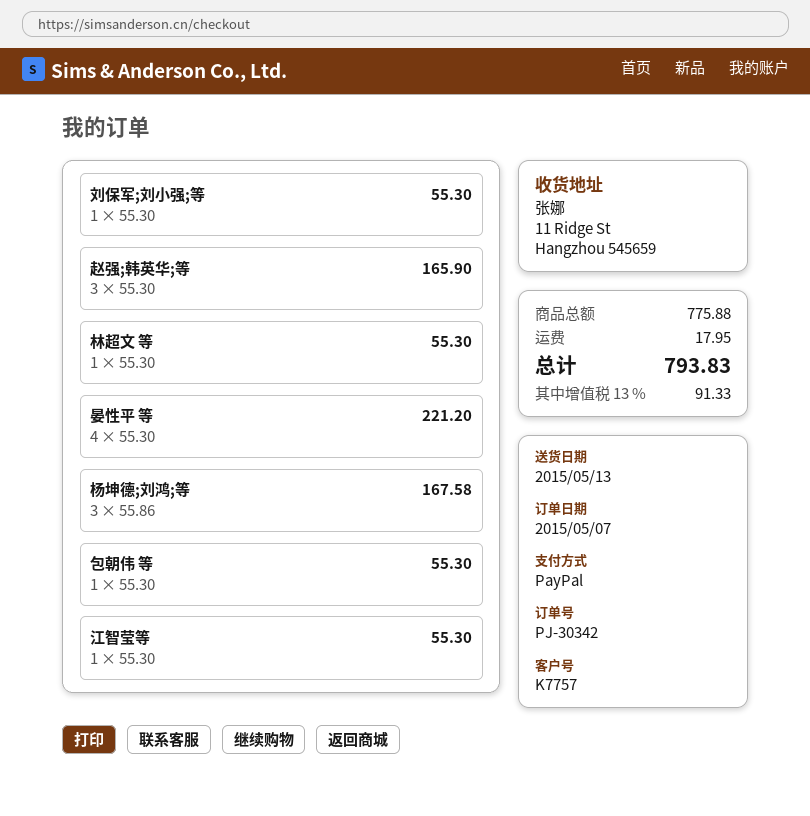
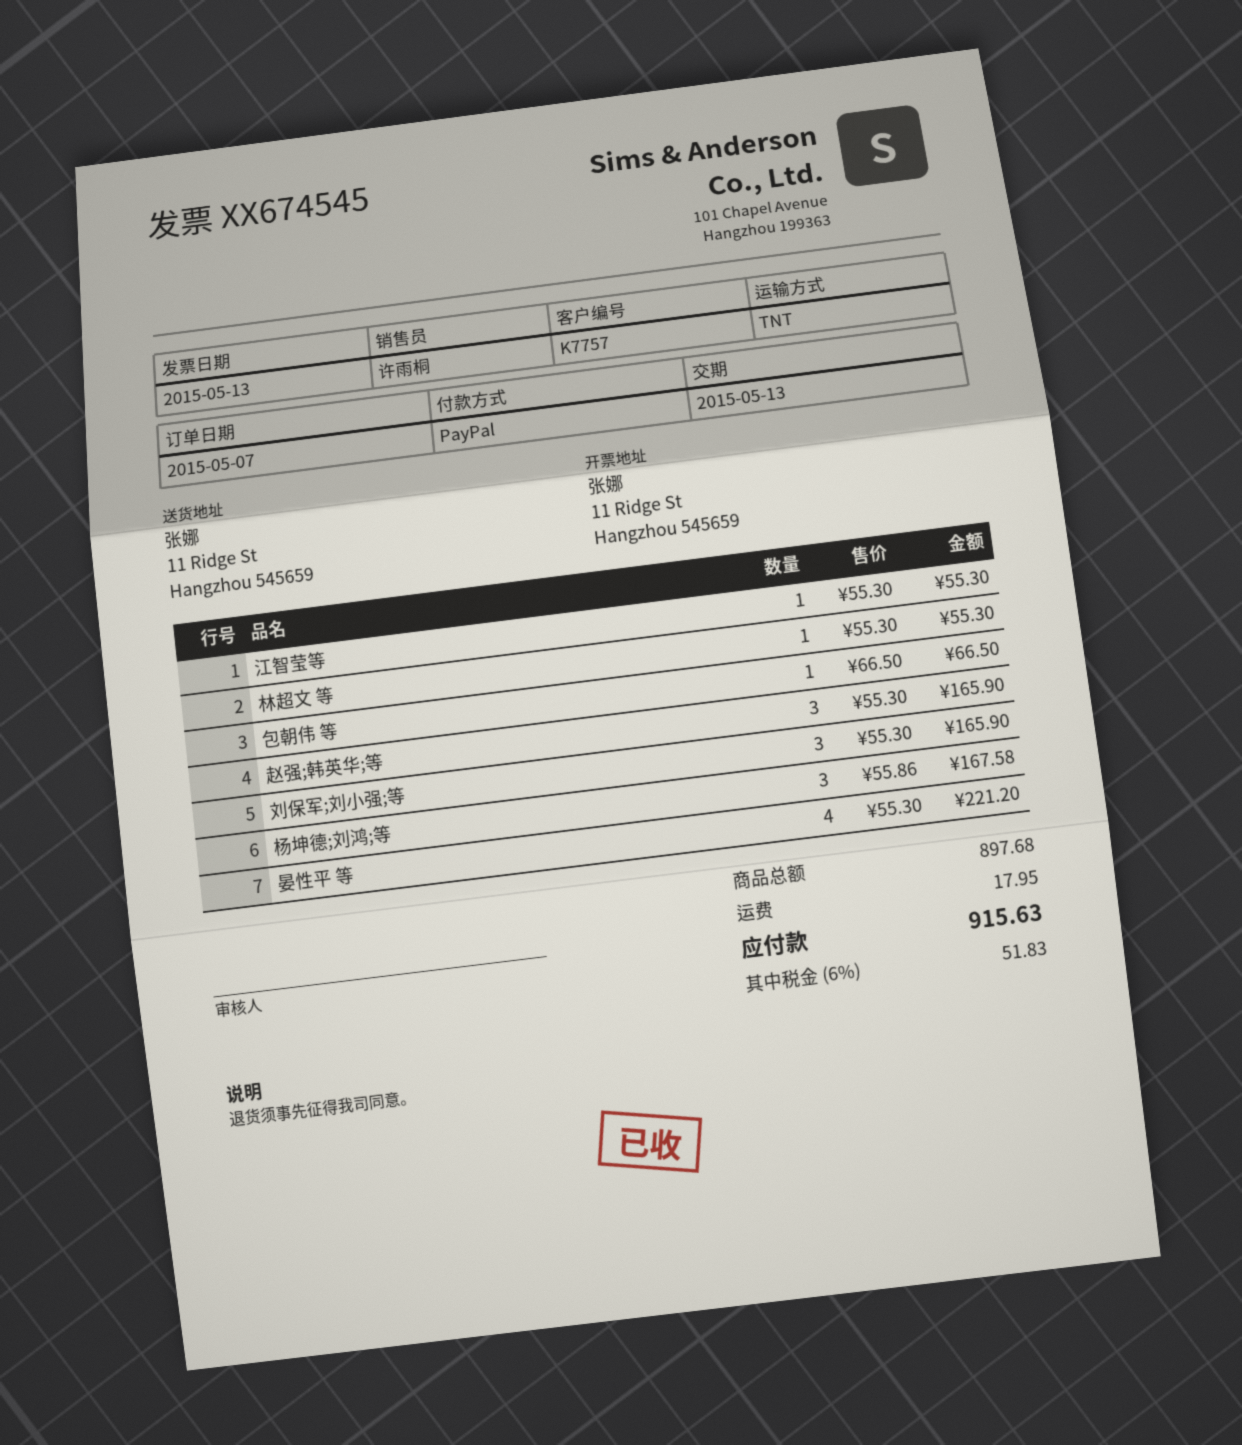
刘保军;刘小强;等: 1 x 55.30 = 55.30 -> 3 x 55.30 = 165.90
包朝伟 等: 1 x 55.30 = 55.30 -> 1 x 66.50 = 66.50
subtotal: 775.88 -> 897.68
tax: 13% = 91.33 -> 6% = 51.83
total: 793.83 -> 915.63

